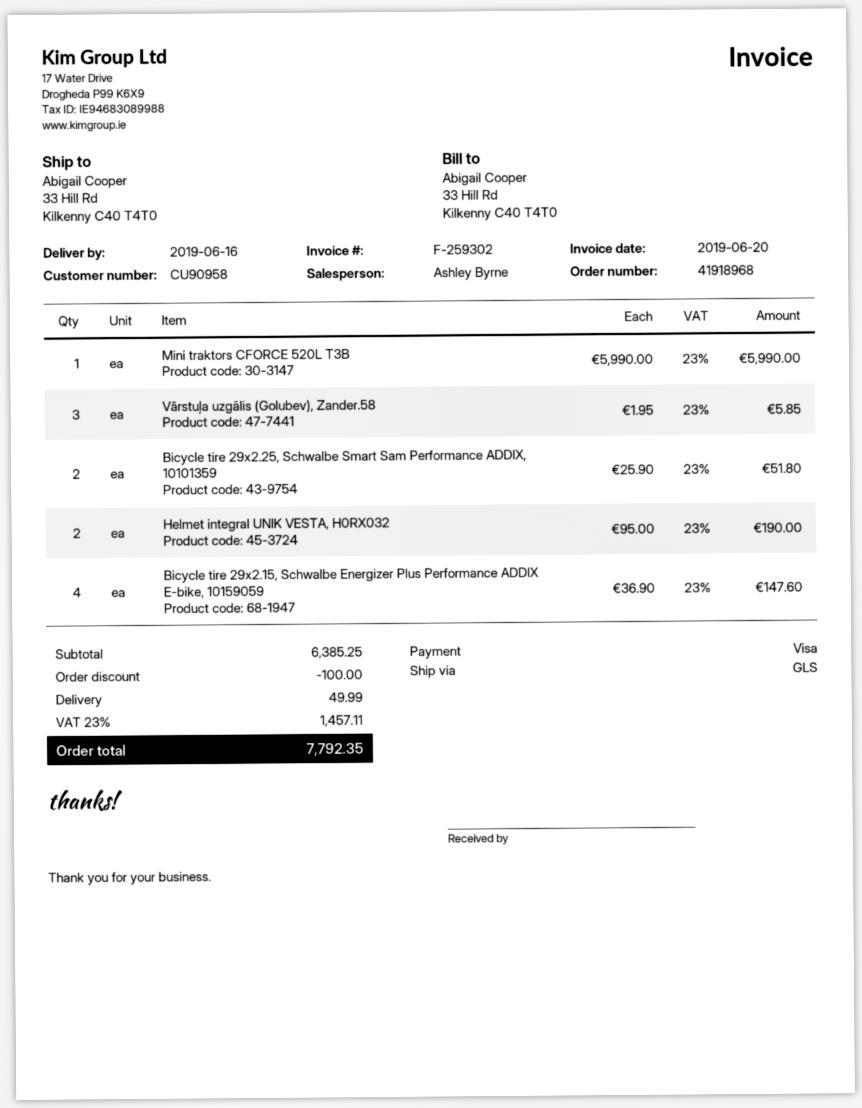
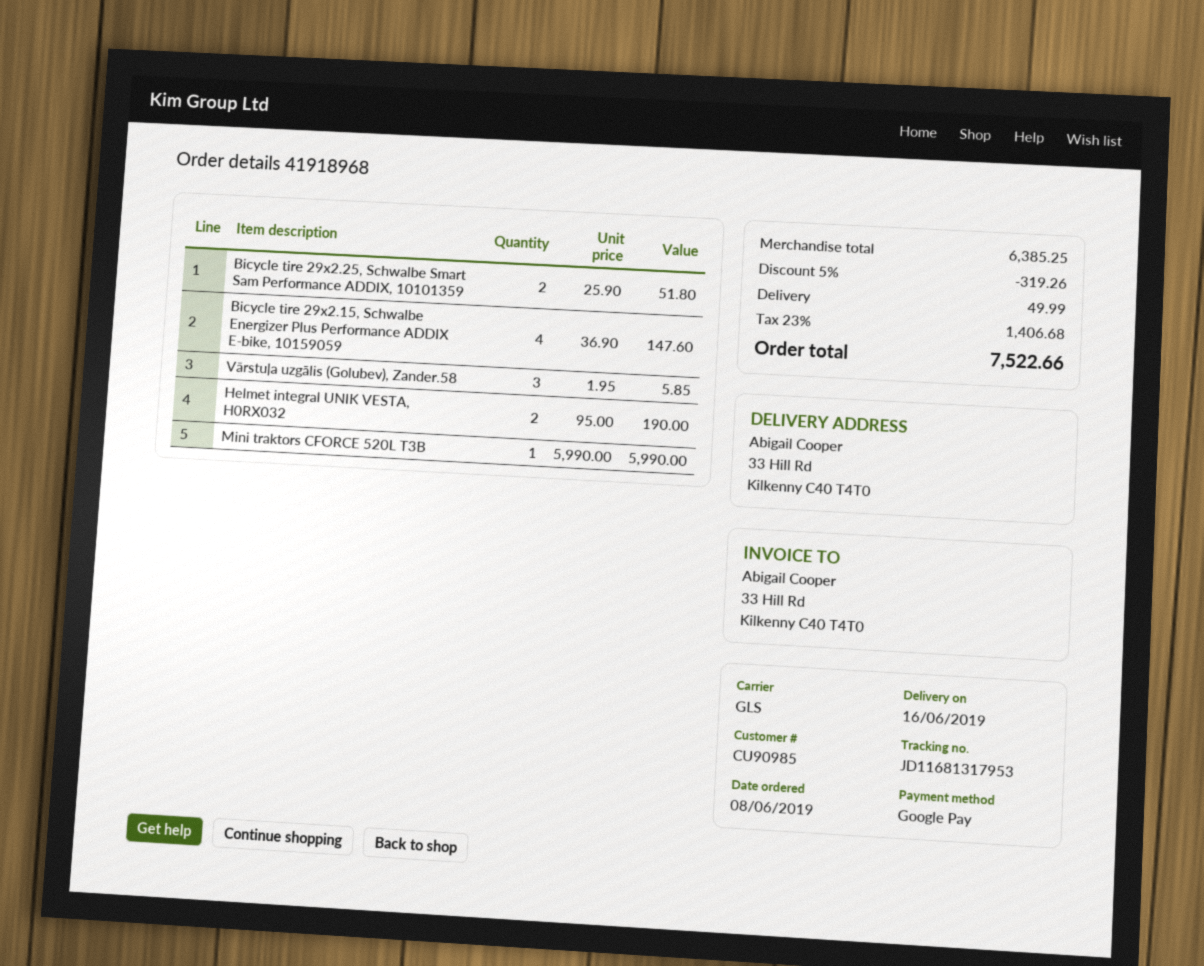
customer number: CU90958 -> CU90985
payment method: Visa -> Google Pay
discount: 100.00 -> 319.26
tax: 23% = 1457.11 -> 23% = 1406.68
total: 7792.35 -> 7522.66

